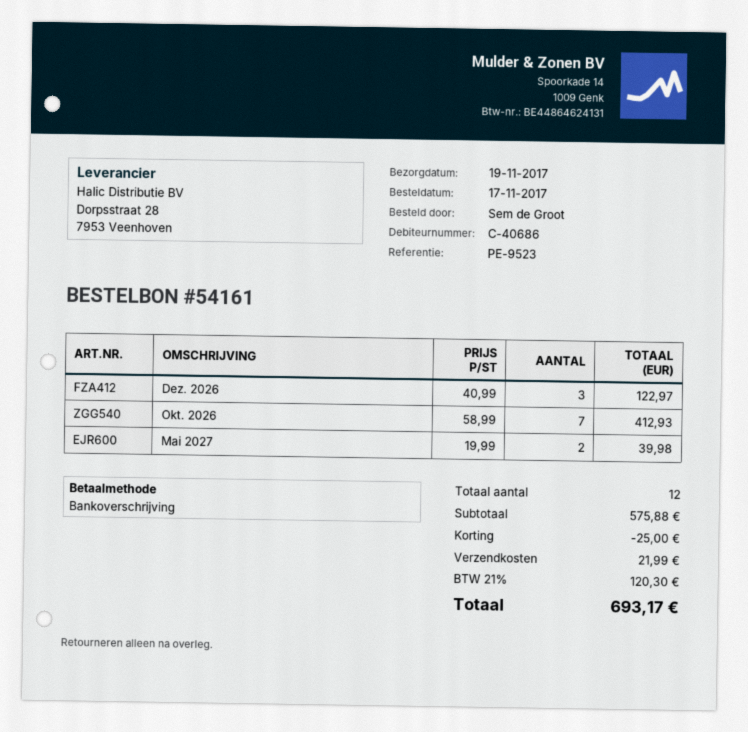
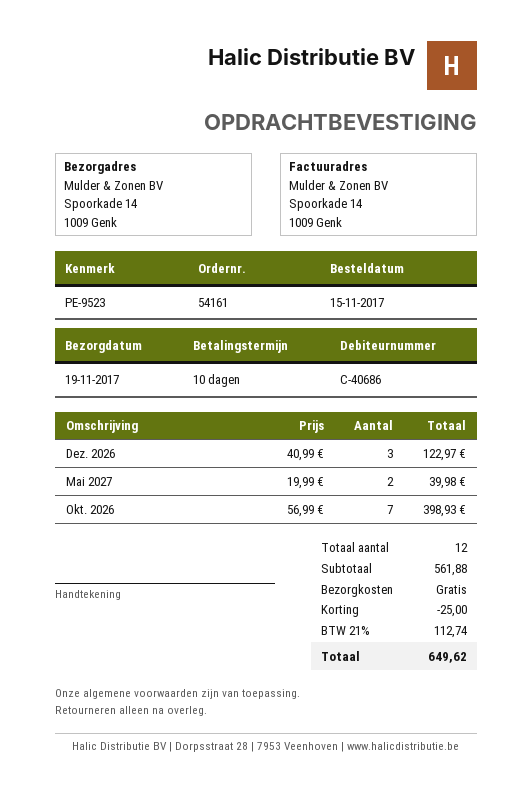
order date: 2017-11-17 -> 2017-11-15
Okt. 2026: 7 x 58.99 = 412.93 -> 7 x 56.99 = 398.93
subtotal: 575.88 -> 561.88
shipping: 21.99 -> 0.00
tax: 21% = 120.30 -> 21% = 112.74
total: 693.17 -> 649.62

